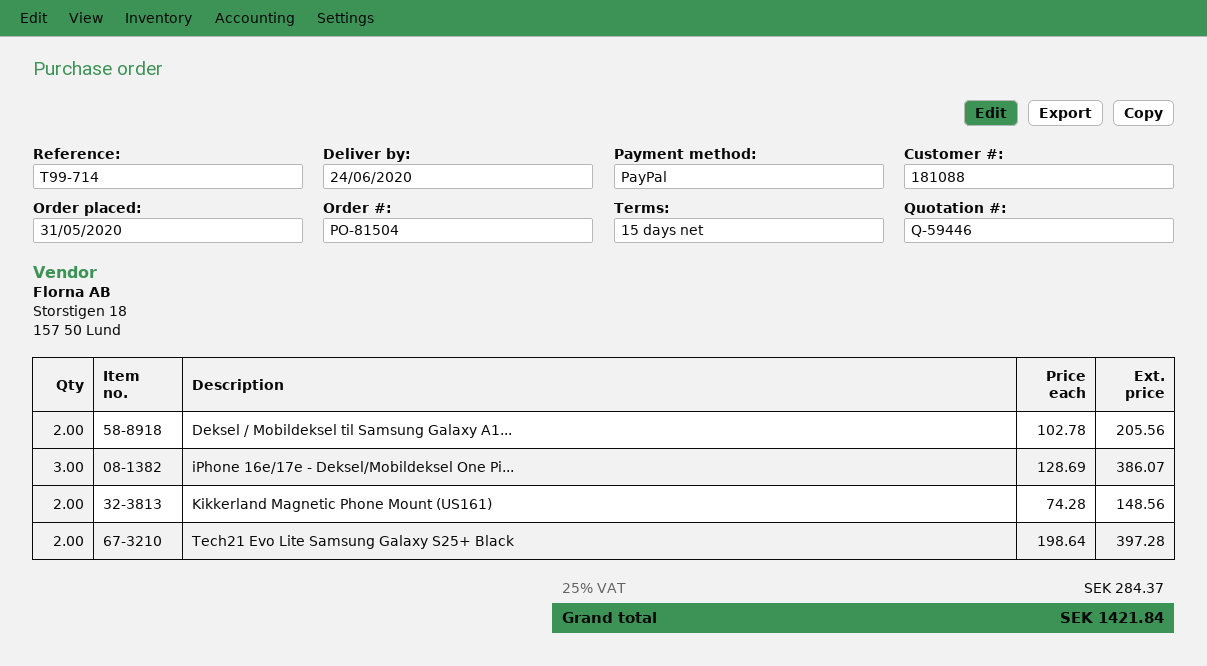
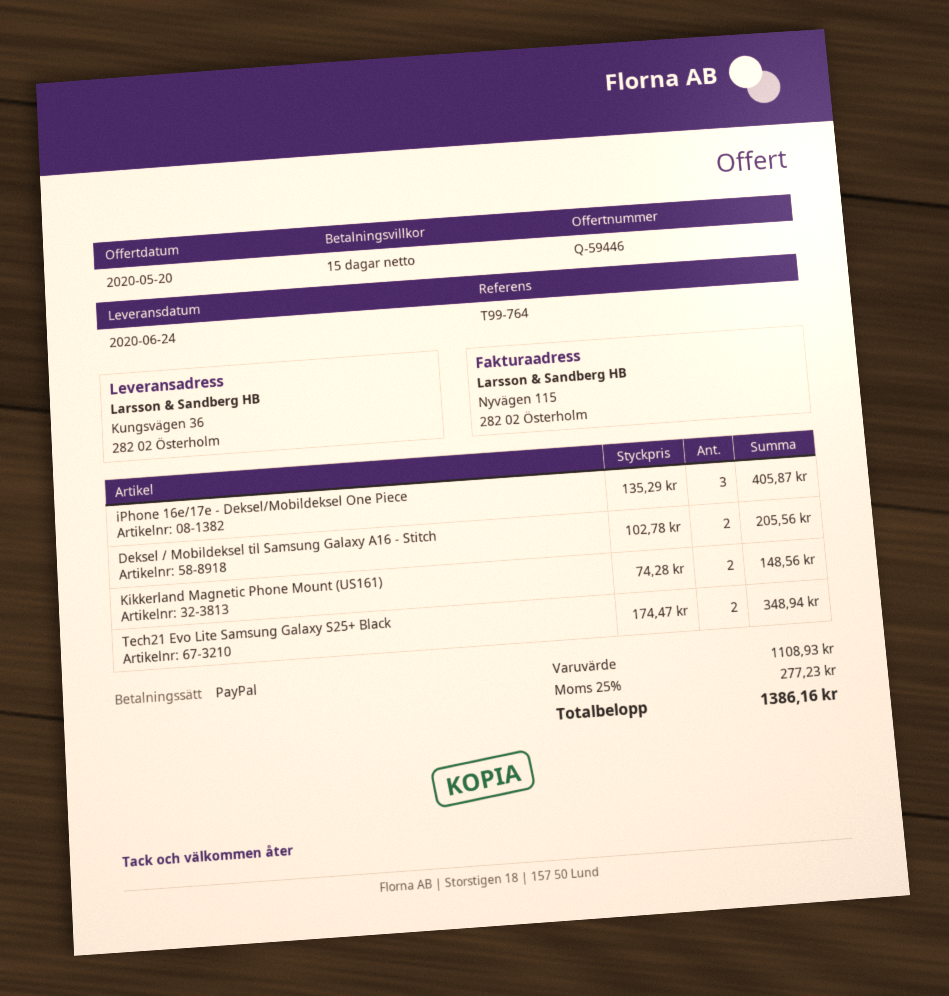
reference: T99-714 -> T99-764
iPhone 16e/17e - Deksel/Mobildeksel One Pi...: 3 x 128.69 = 386.07 -> 3 x 135.29 = 405.87
Tech21 Evo Lite Samsung Galaxy S25+ Black: 2 x 198.64 = 397.28 -> 2 x 174.47 = 348.94
tax: 25% = 284.37 -> 25% = 277.23
total: 1421.84 -> 1386.16

